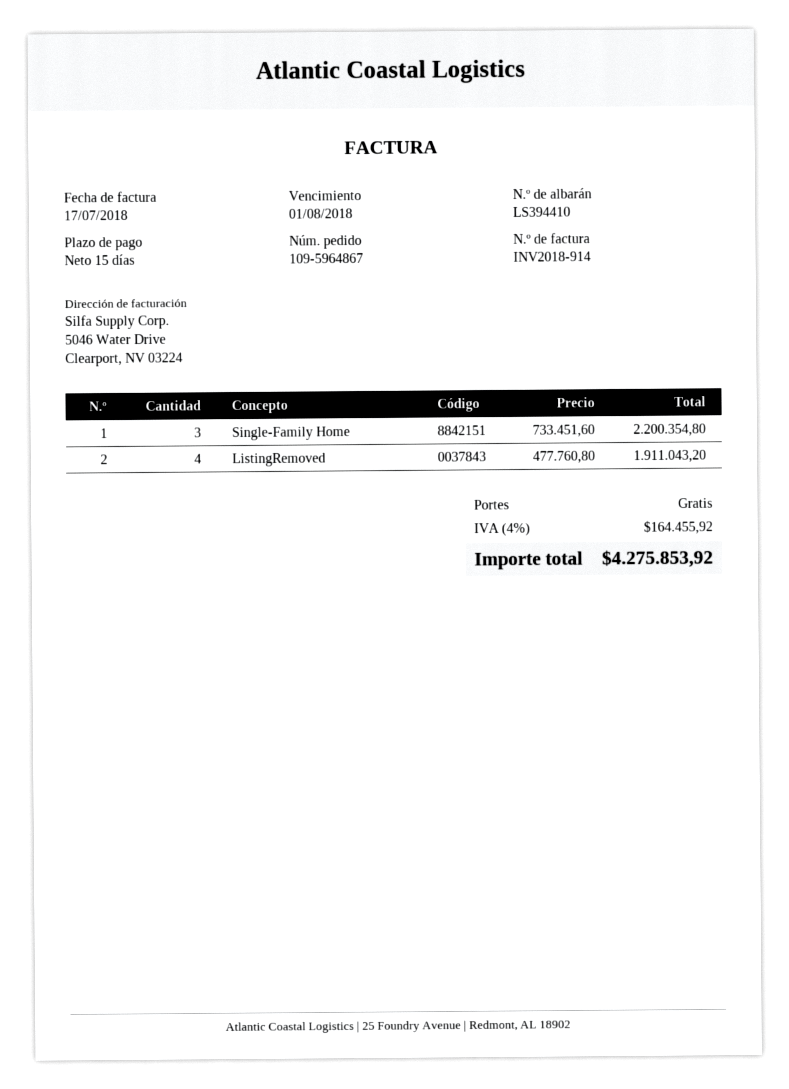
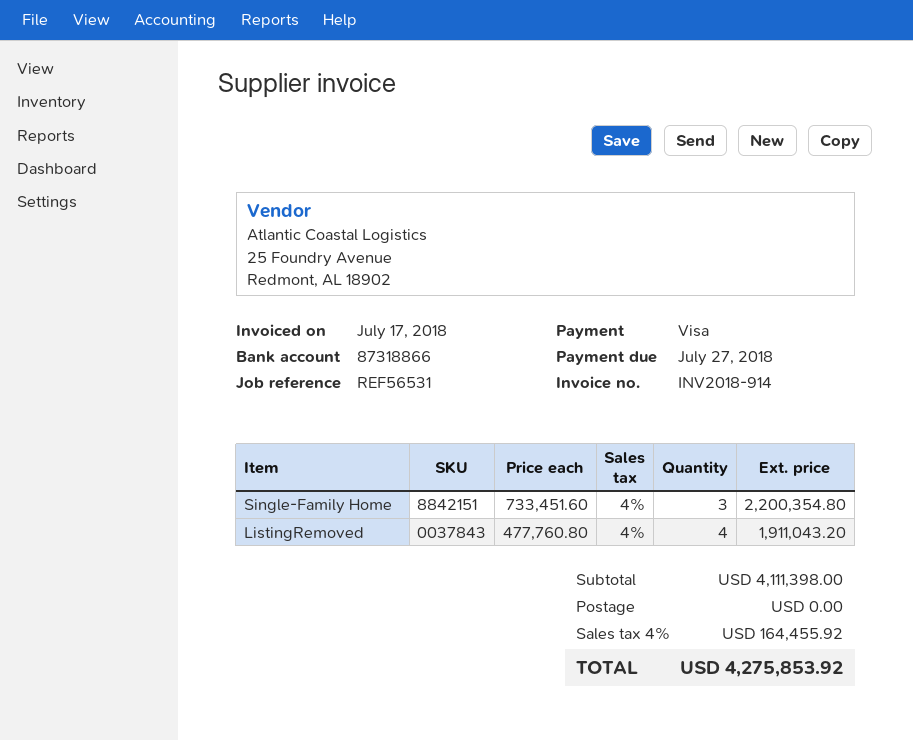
due date: 2018-08-01 -> 2018-07-27

